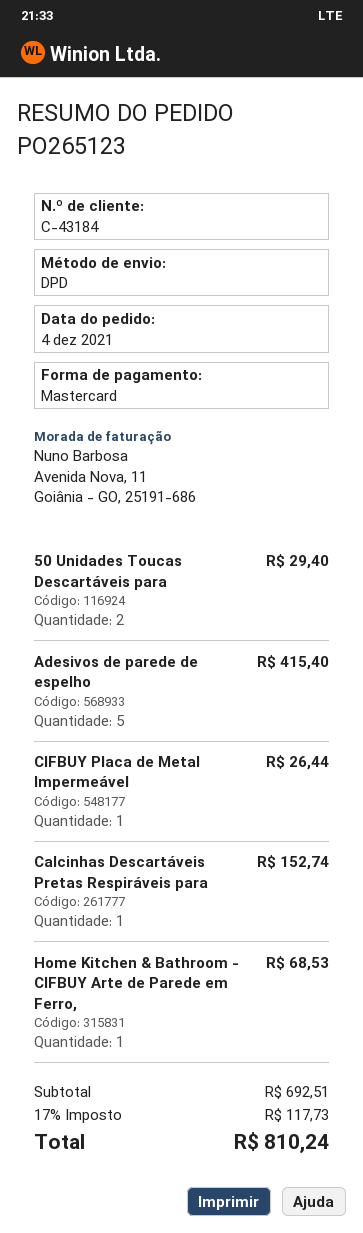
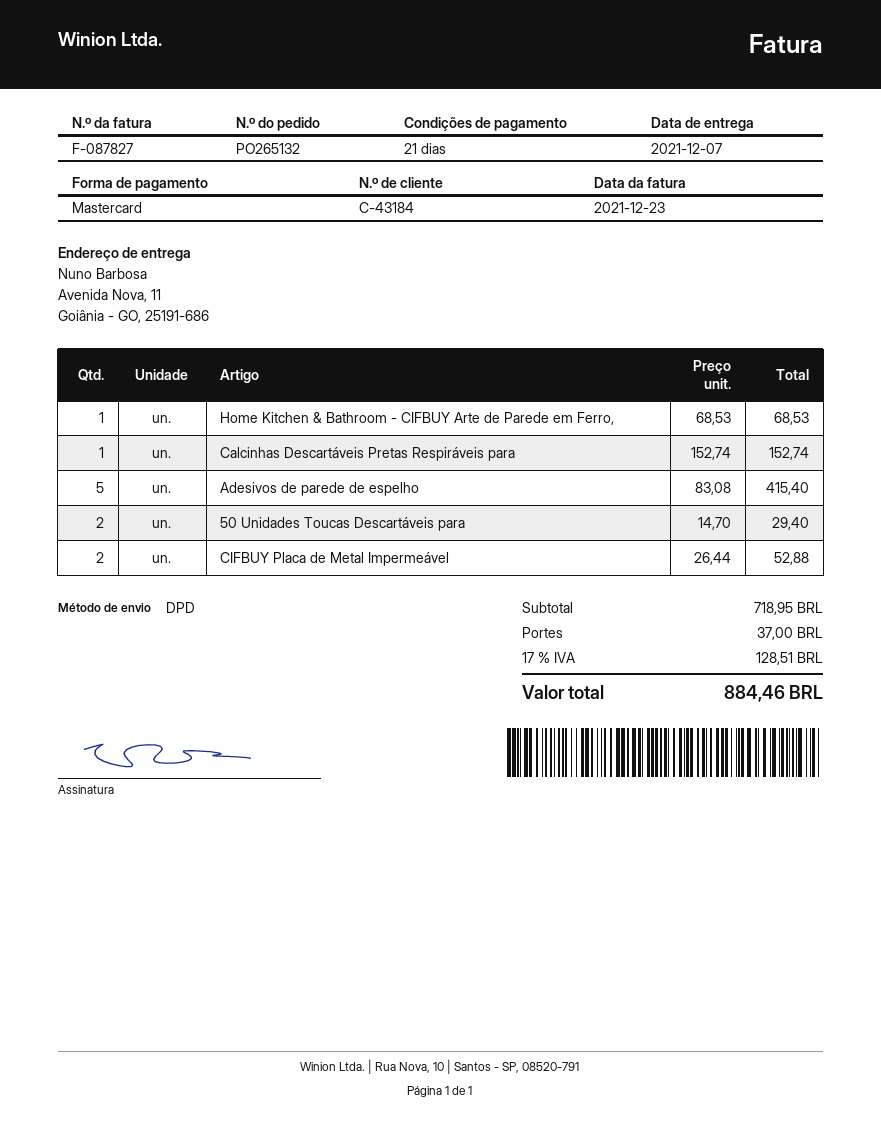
order number: PO265123 -> PO265132
CIFBUY Placa de Metal Impermeável: 1 for 26.44 -> 2 for 52.88
subtotal: 692.51 -> 718.95
shipping: none -> 37.00
tax: 17% = 117.73 -> 17% = 128.51
total: 810.24 -> 884.46

